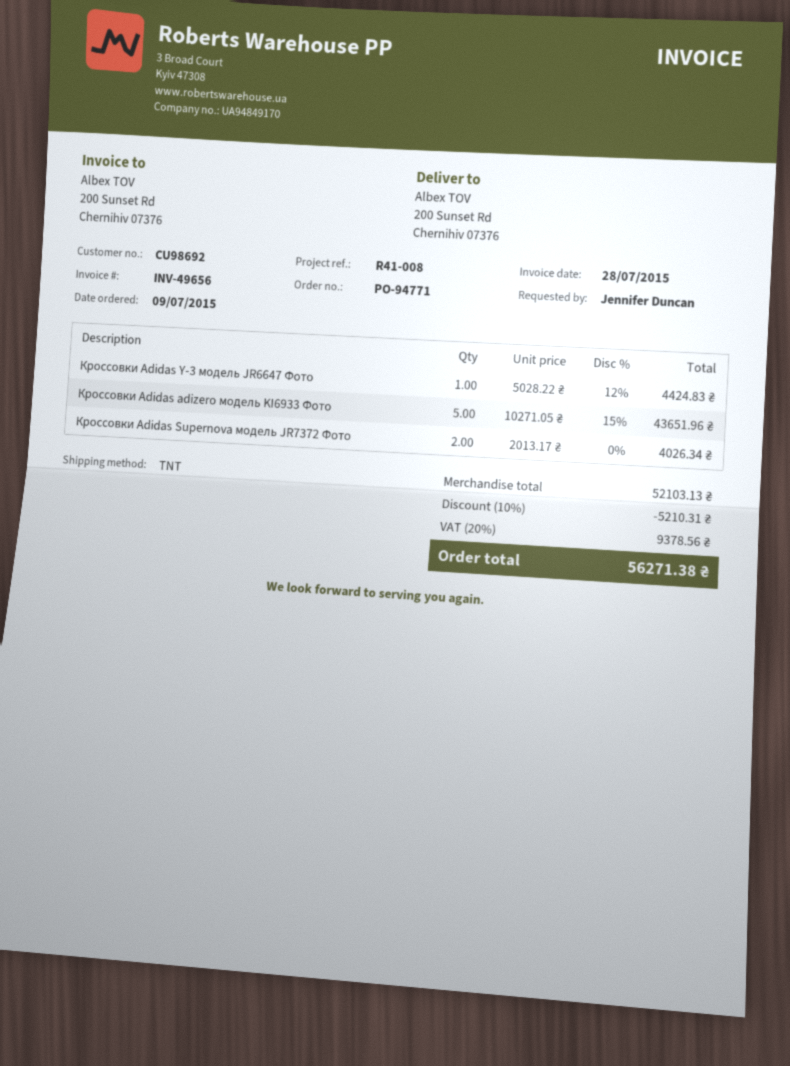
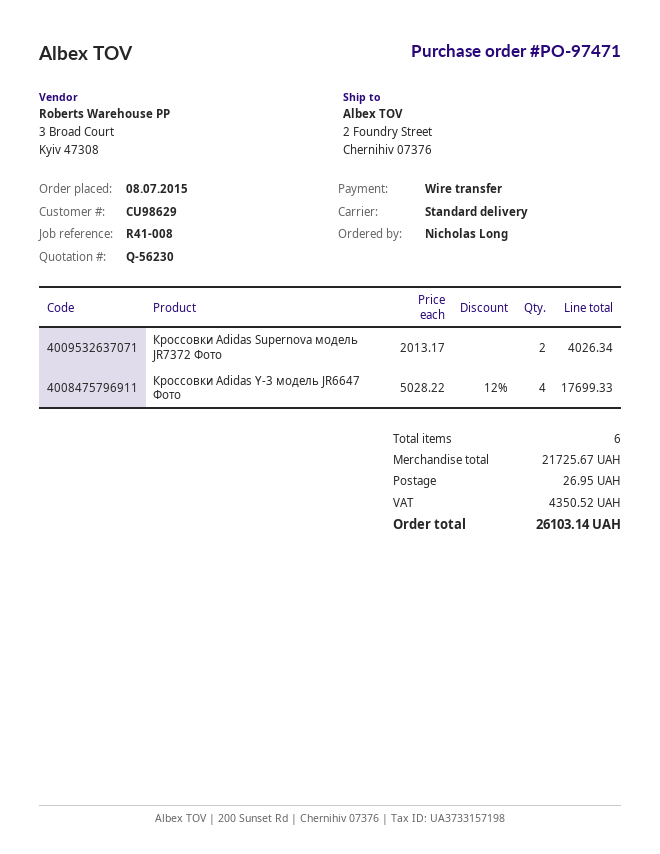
order number: PO-94771 -> PO-97471
order date: 2015-07-09 -> 2015-07-08
customer number: CU98692 -> CU98629
ordered by: Jennifer Duncan -> Nicholas Long
shipping method: TNT -> standard
ship to: 200 Sunset Rd, Chernihiv 07376 -> 2 Foundry Street, Chernihiv 07376
Кроссовки Adidas Y-3 модель JR6647 Фото: 1 x 5028.22 - 12% = 4424.83 -> 4 x 5028.22 - 12% = 17699.33
Кроссовки Adidas adizero модель KI6933 Фото: 5 x 10271.05 - 15% = 43651.96 -> none
subtotal: 52103.13 -> 21725.67
discount: 10% = 5210.31 -> none
shipping: none -> 26.95
tax: 9378.56 -> 4350.52
total: 56271.38 -> 26103.14

